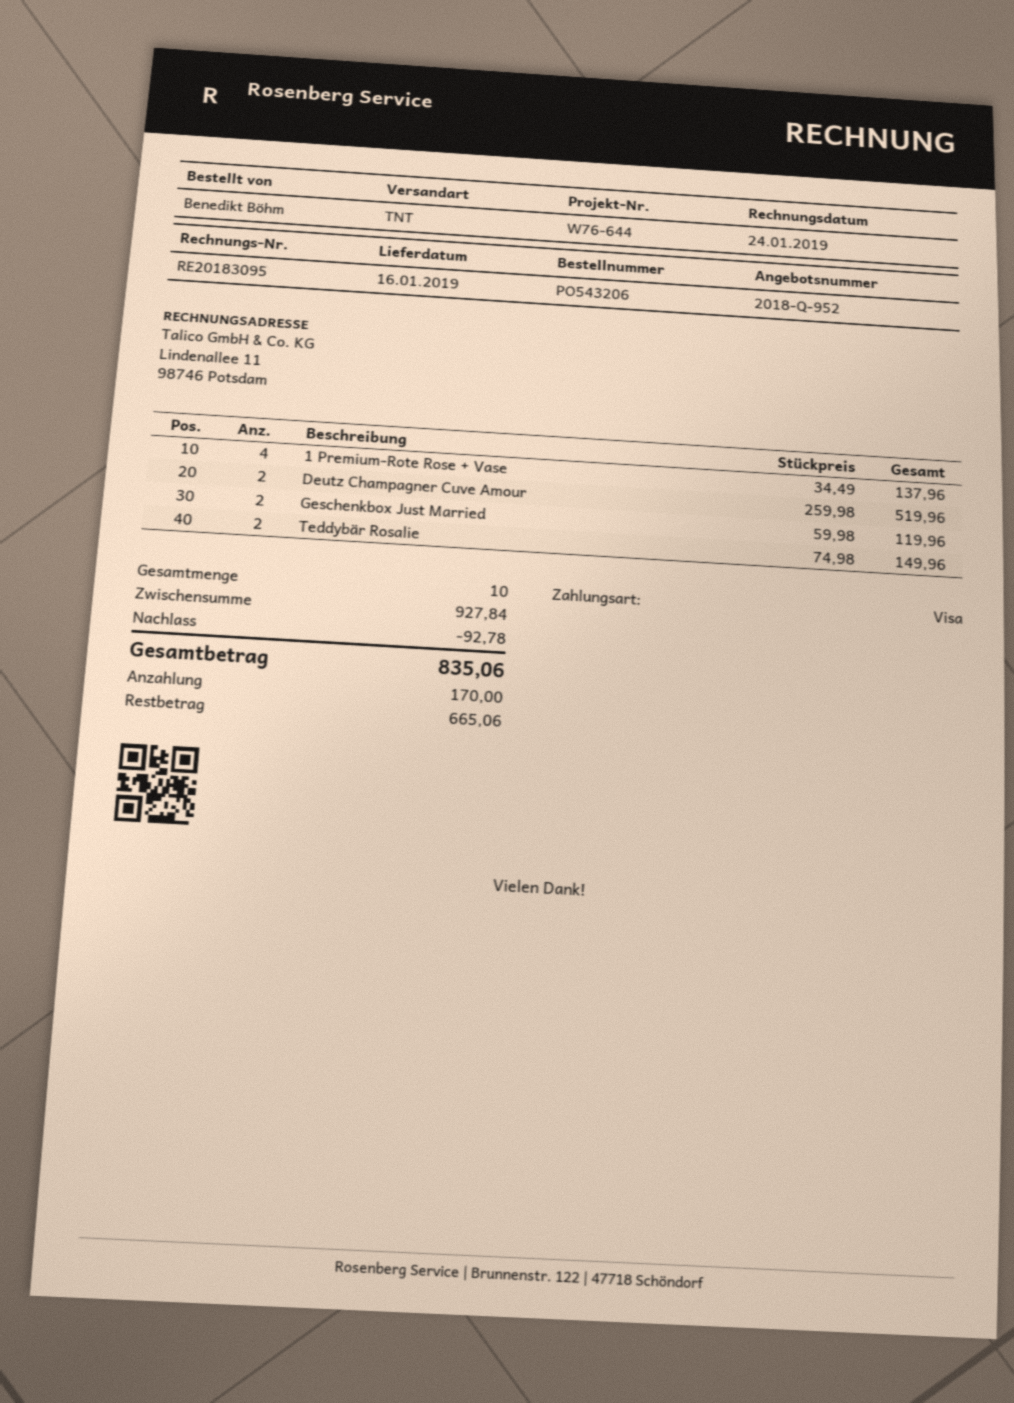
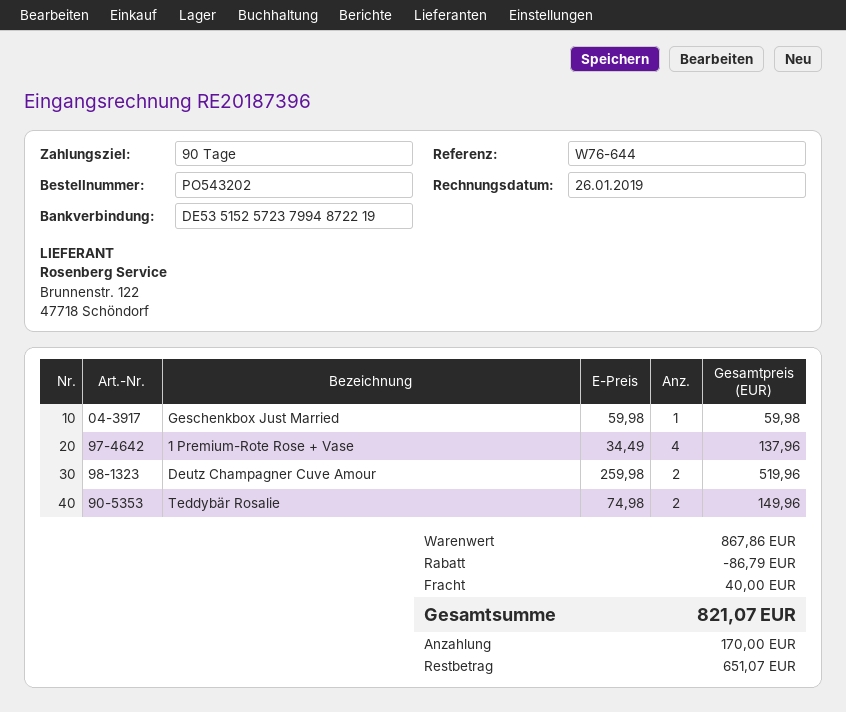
order number: PO543206 -> PO543202
invoice number: RE20183095 -> RE20187396
invoice date: 2019-01-24 -> 2019-01-26
Geschenkbox Just Married: 2 x 59.98 = 119.96 -> 1 x 59.98 = 59.98
subtotal: 927.84 -> 867.86
discount: 92.78 -> 86.79
shipping: none -> 40.00
total: 835.06 -> 821.07
balance: 665.06 -> 651.07

